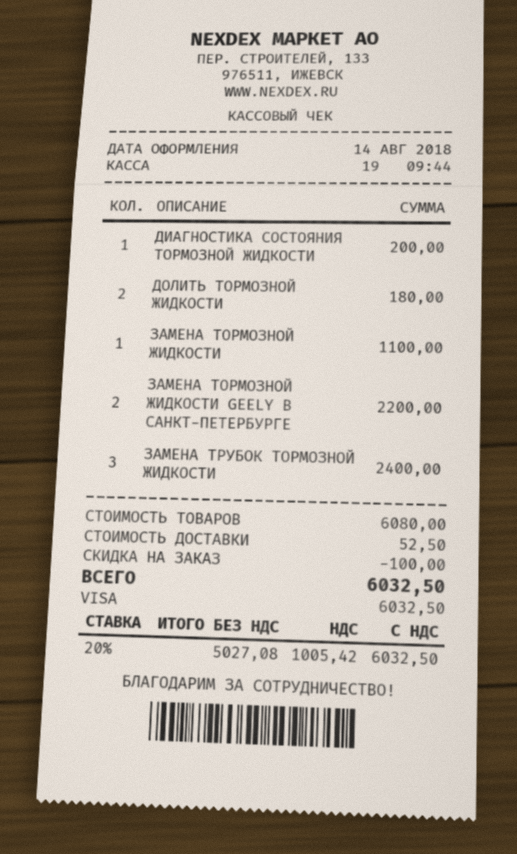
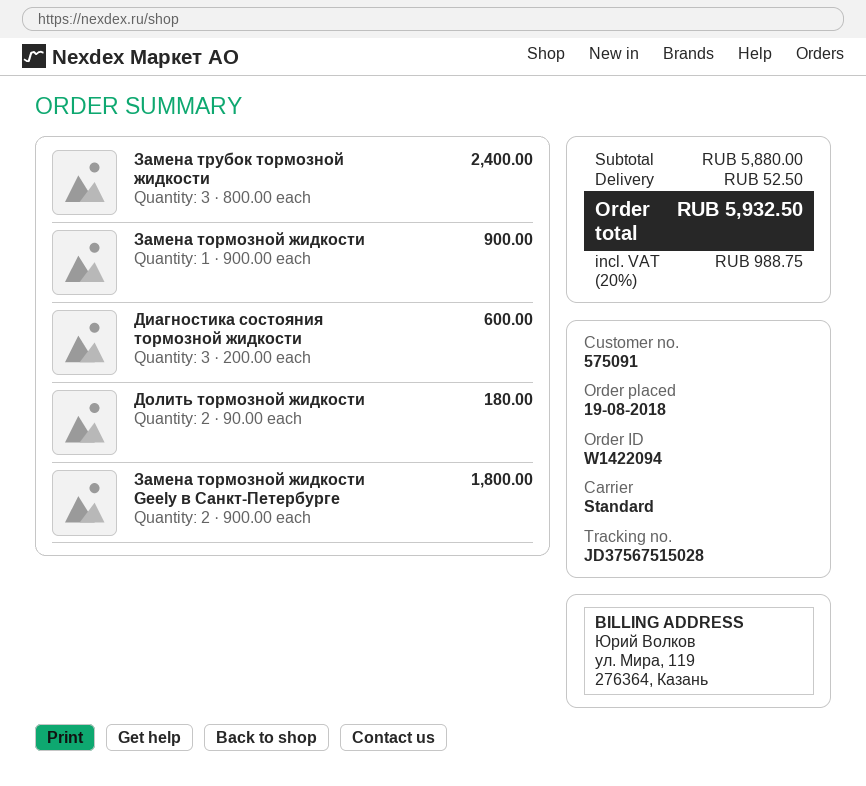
order date: 2018-08-14 -> 2018-08-19
ДИАГНОСТИКА СОСТОЯНИЯ ТОРМОЗНОЙ ЖИДКОСТИ: 1 for 200.00 -> 3 for 600.00
ЗАМЕНА ТОРМОЗНОЙ ЖИДКОСТИ: 1 for 1100.00 -> 1 for 900.00
ЗАМЕНА ТОРМОЗНОЙ ЖИДКОСТИ GEELY В САНКТ-ПЕТЕРБУРГЕ: 2 for 2200.00 -> 2 for 1800.00
subtotal: 6080.00 -> 5880.00
discount: 100.00 -> none
tax: 20% = 1005.42 -> 20% = 988.75
total: 6032.50 -> 5932.50

